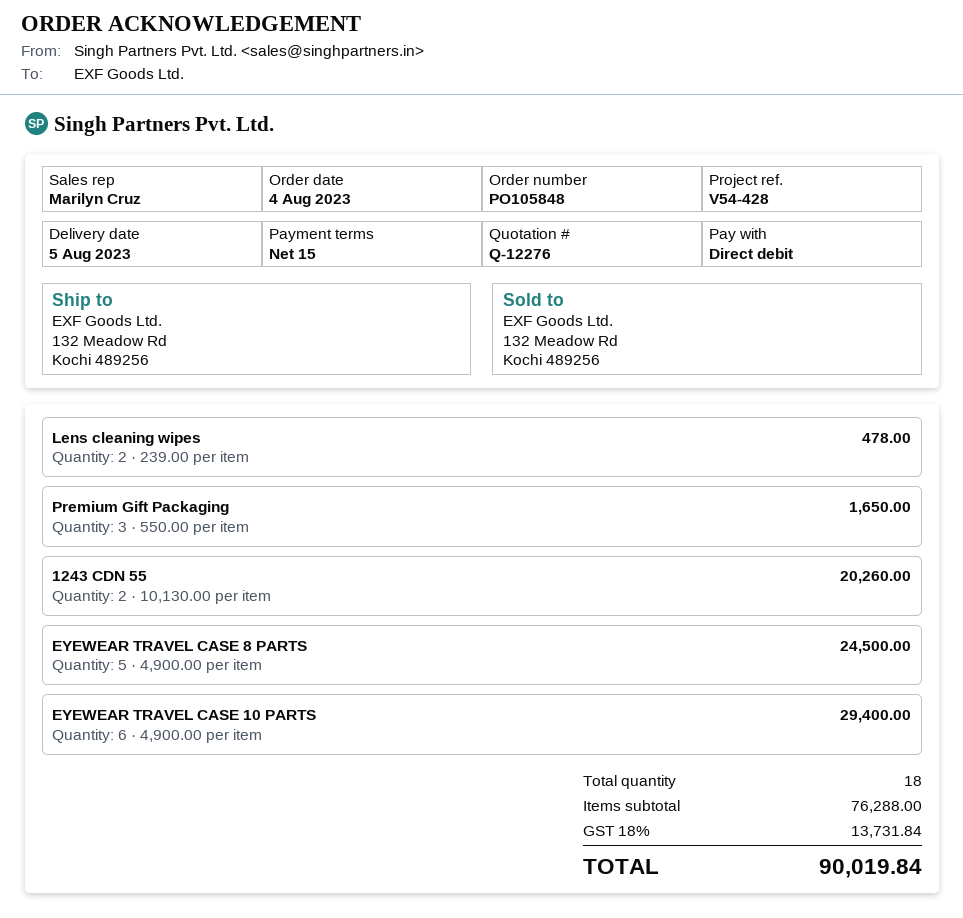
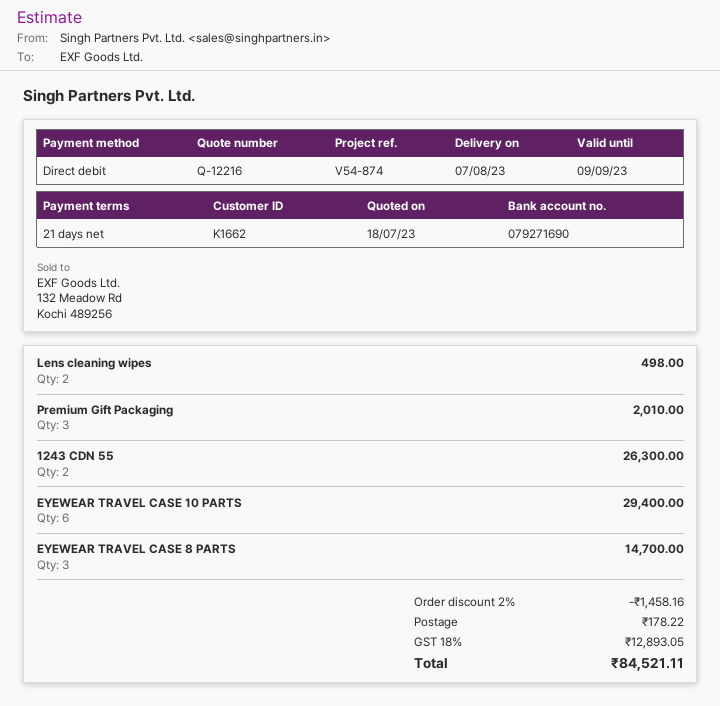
quote number: Q-12276 -> Q-12216
delivery date: 2023-08-05 -> 2023-08-07
payment terms: 15 days -> 21 days
reference: V54-428 -> V54-874
Lens cleaning wipes: 2 for 478.00 -> 2 for 498.00
Premium Gift Packaging: 3 for 1650.00 -> 3 for 2010.00
1243 CDN 55: 2 for 20260.00 -> 2 for 26300.00
EYEWEAR TRAVEL CASE 8 PARTS: 5 for 24500.00 -> 3 for 14700.00
discount: none -> 2% = 1458.16
shipping: none -> 178.22
tax: 18% = 13731.84 -> 18% = 12893.05
total: 90019.84 -> 84521.11

